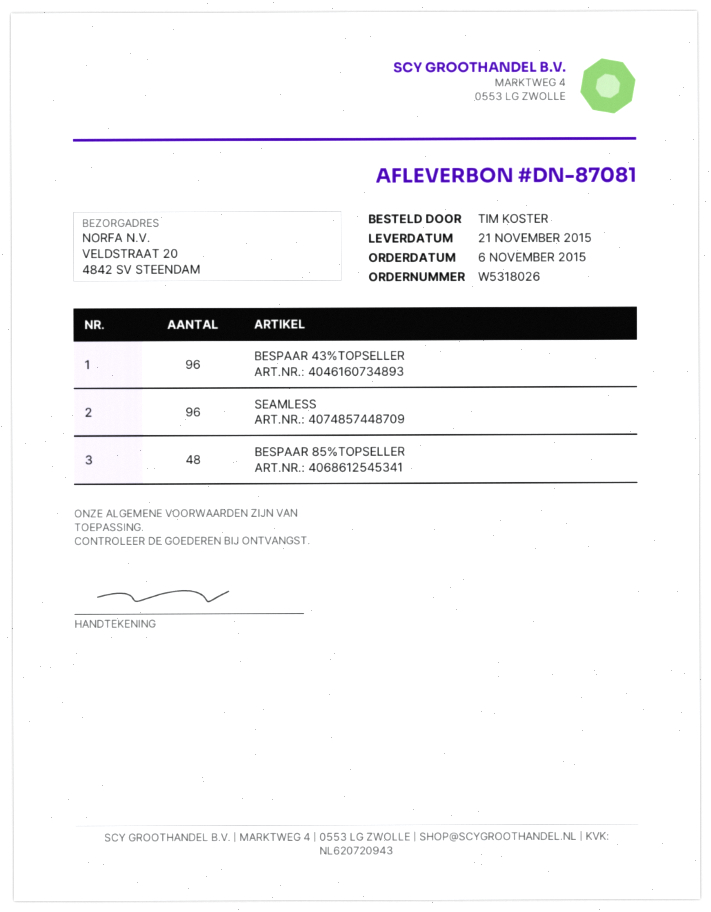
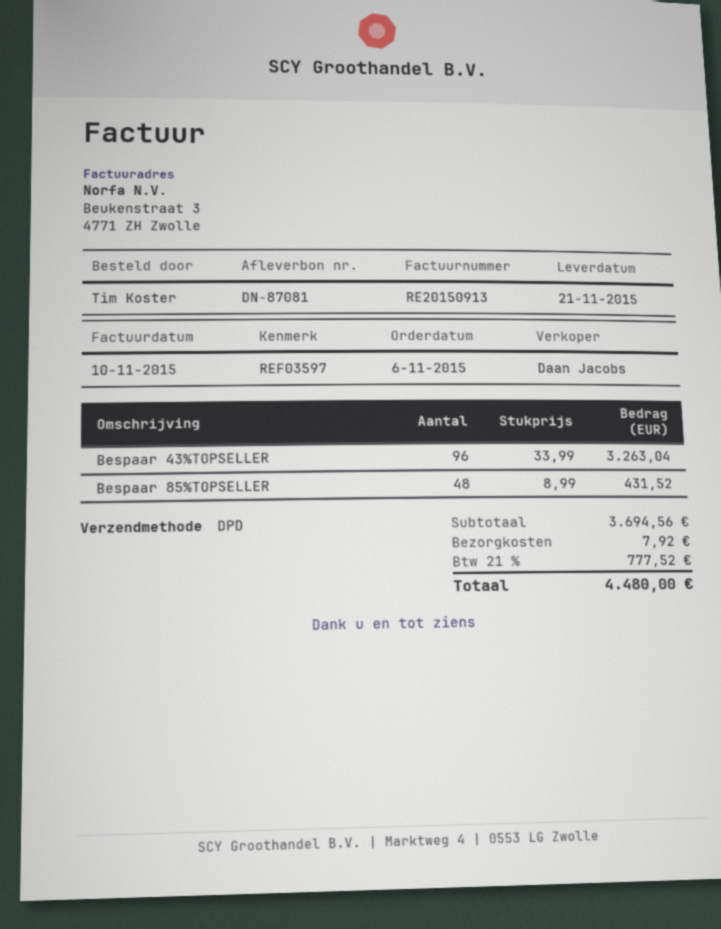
SEAMLESS: 96 -> none

